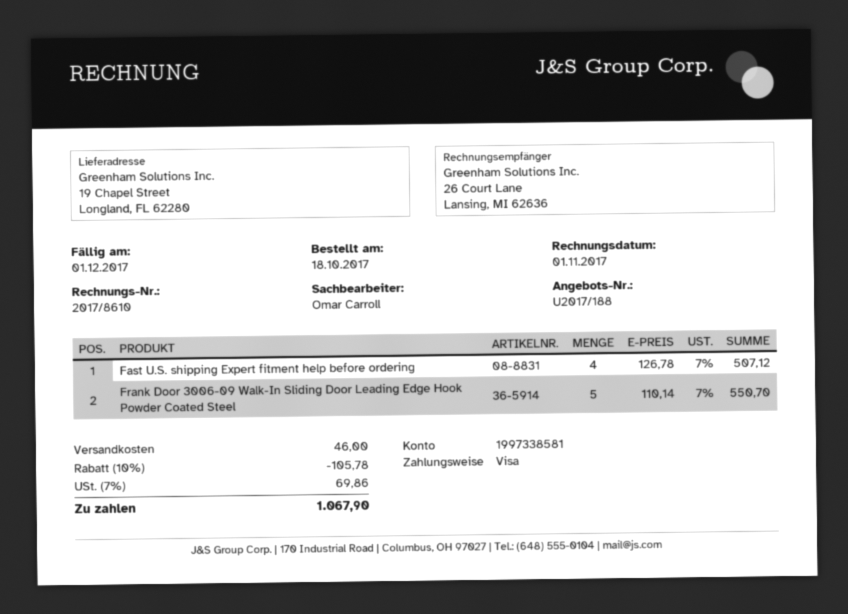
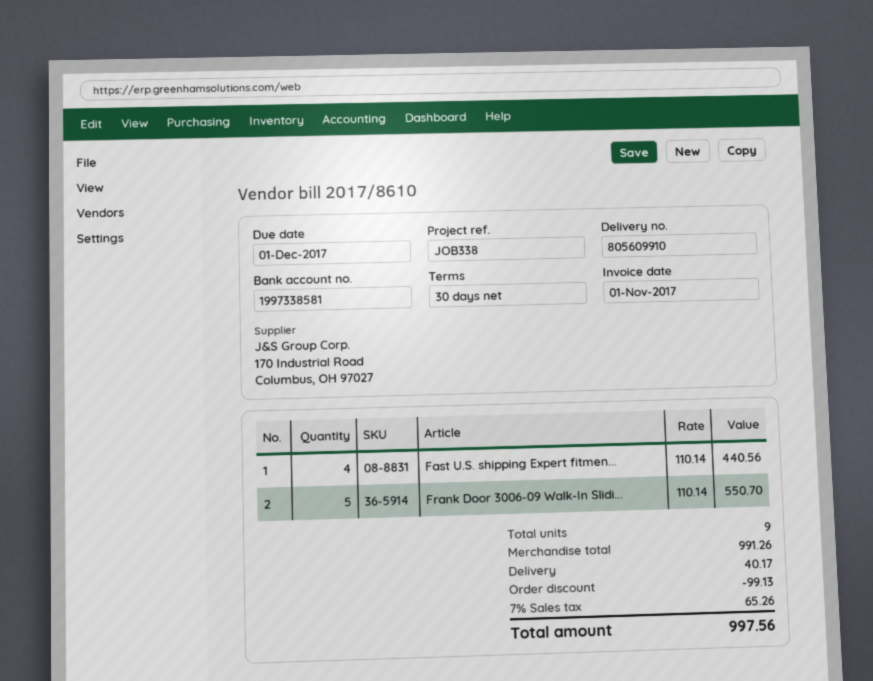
Fast U.S. shipping Expert fitment help before ordering: 4 x 126.78 = 507.12 -> 4 x 110.14 = 440.56
discount: 105.78 -> 99.13
shipping: 46.00 -> 40.17
tax: 7% = 69.86 -> 7% = 65.26
total: 1067.90 -> 997.56

